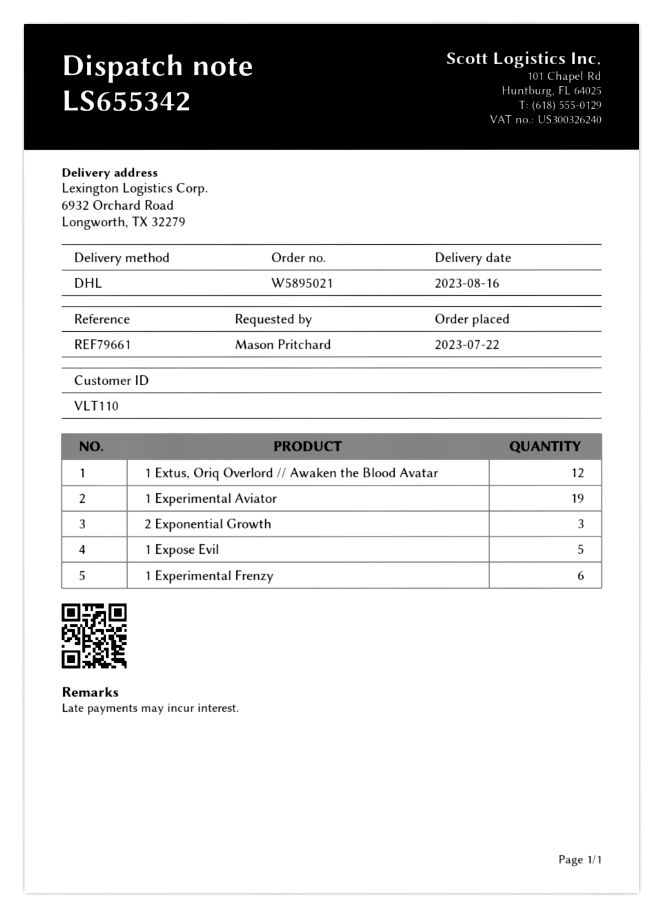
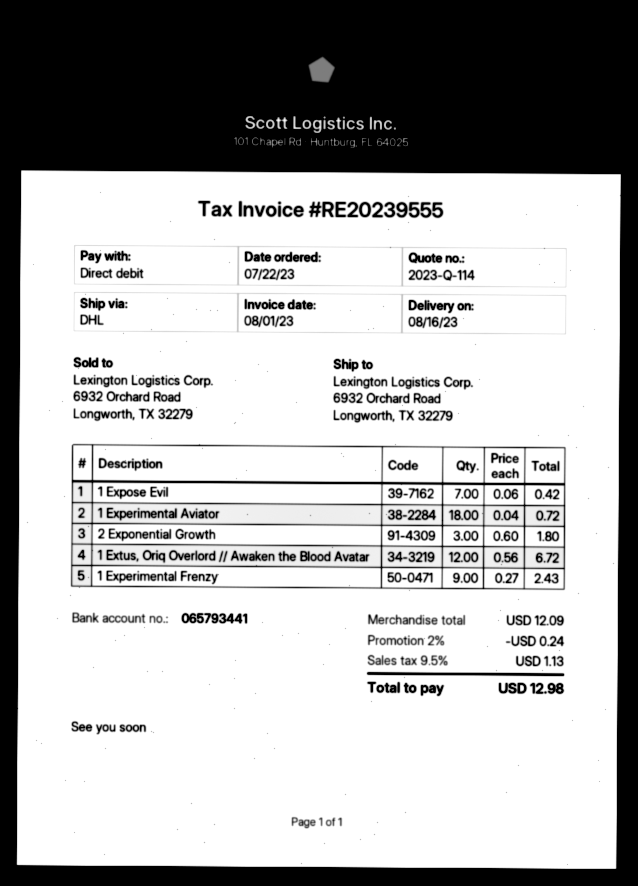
1 Experimental Aviator: 19 -> 18
1 Expose Evil: 5 -> 7
1 Experimental Frenzy: 6 -> 9

